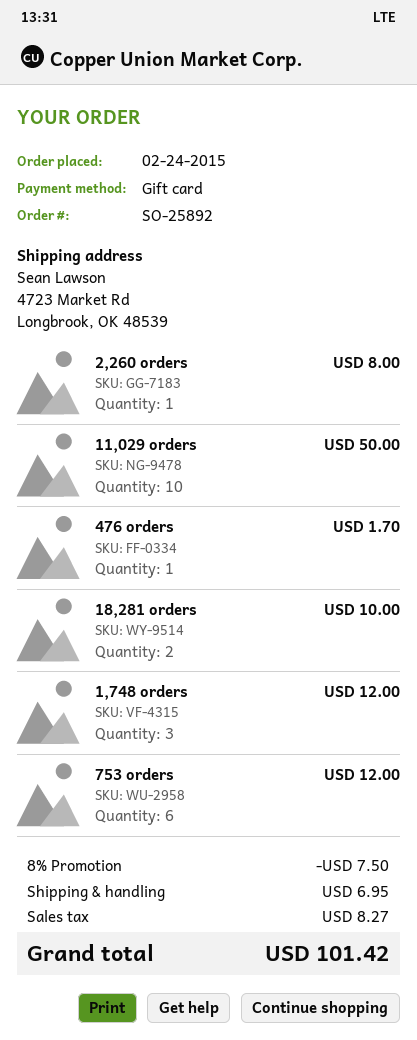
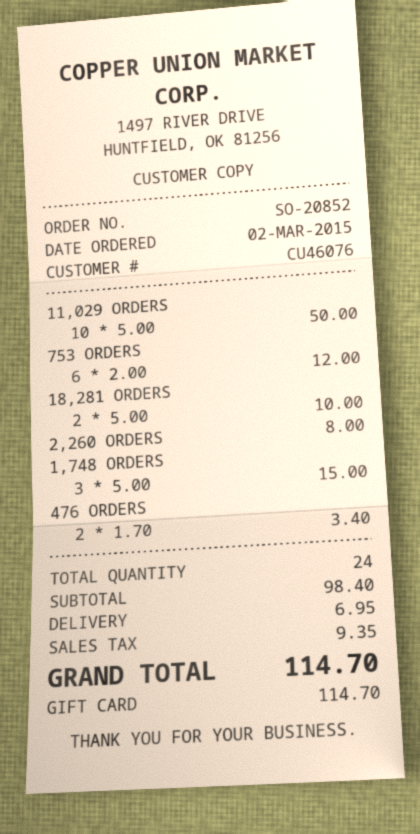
order number: SO-25892 -> SO-20852
order date: 2015-02-24 -> 2015-03-02
476 orders: 1 for 1.70 -> 2 for 3.40
1,748 orders: 3 for 12.00 -> 3 for 15.00
discount: 8% = 7.50 -> none
tax: 8.27 -> 9.35
total: 101.42 -> 114.70

